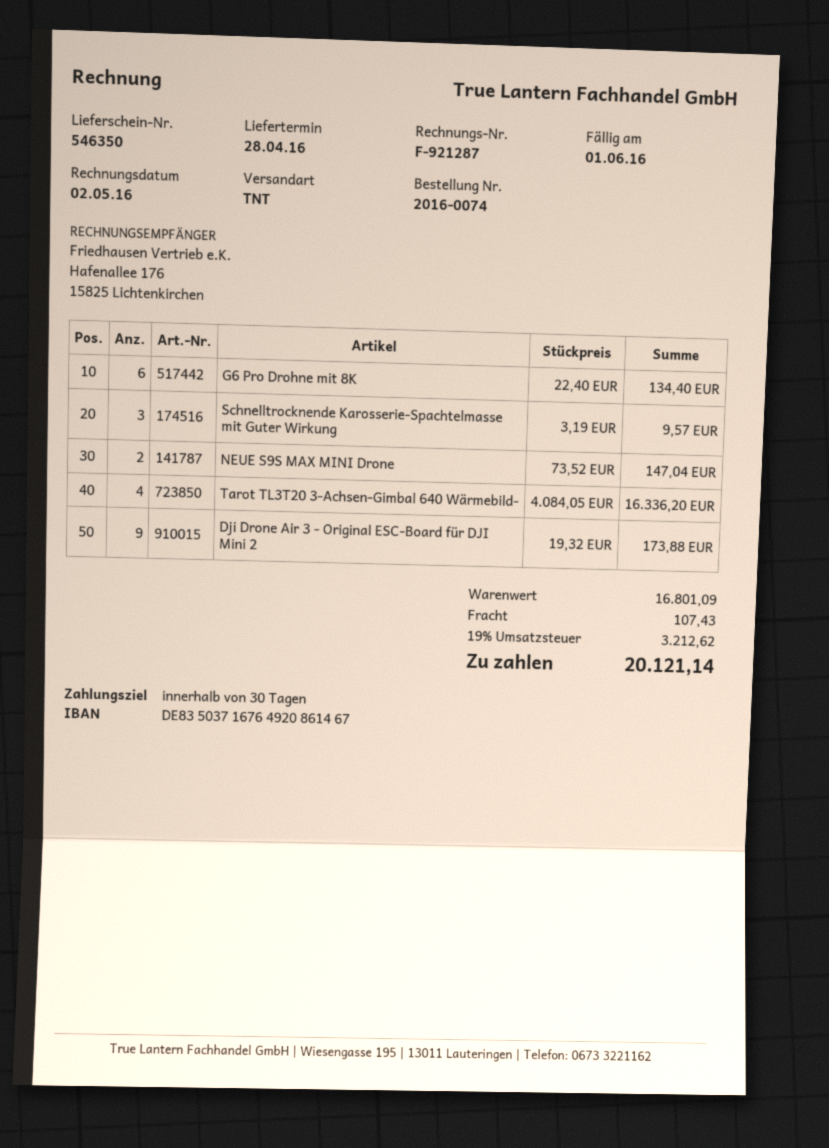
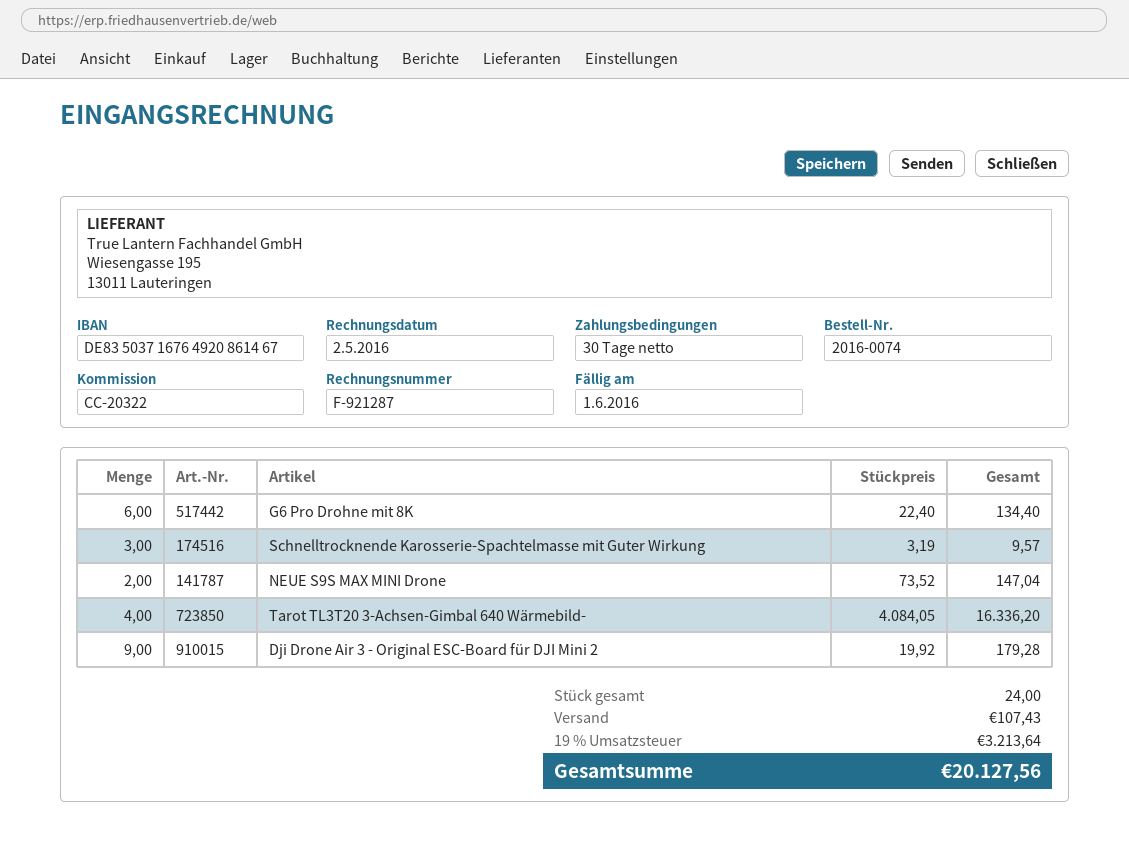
Dji Drone Air 3 - Original ESC-Board für DJI Mini 2: 9 x 19.32 = 173.88 -> 9 x 19.92 = 179.28
tax: 19% = 3212.62 -> 19% = 3213.64
total: 20121.14 -> 20127.56

